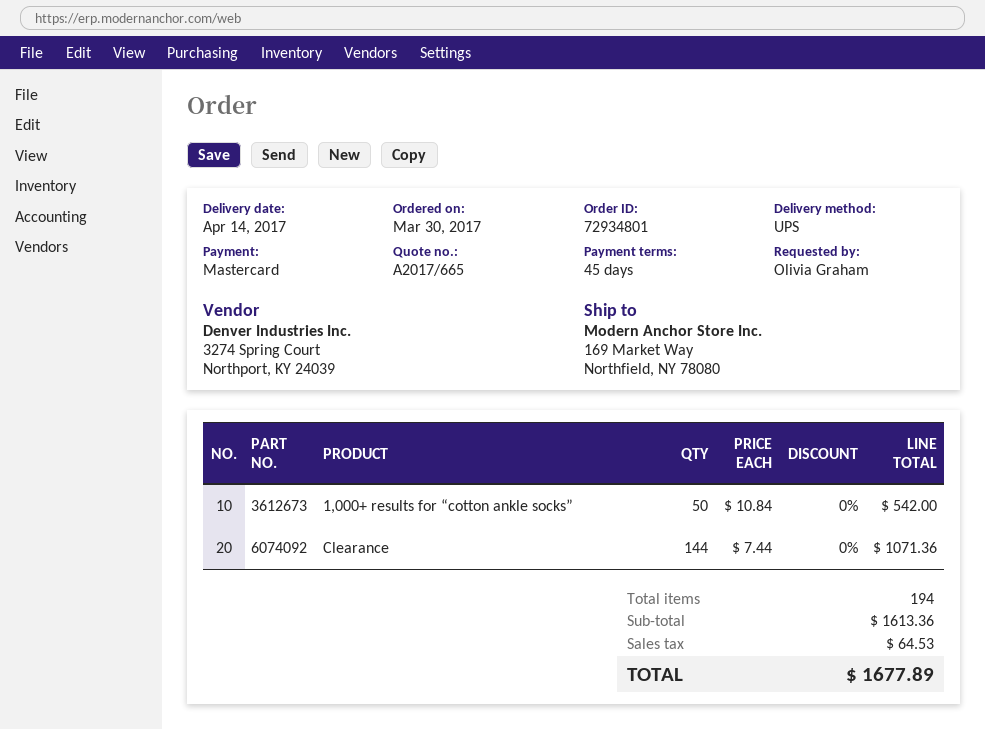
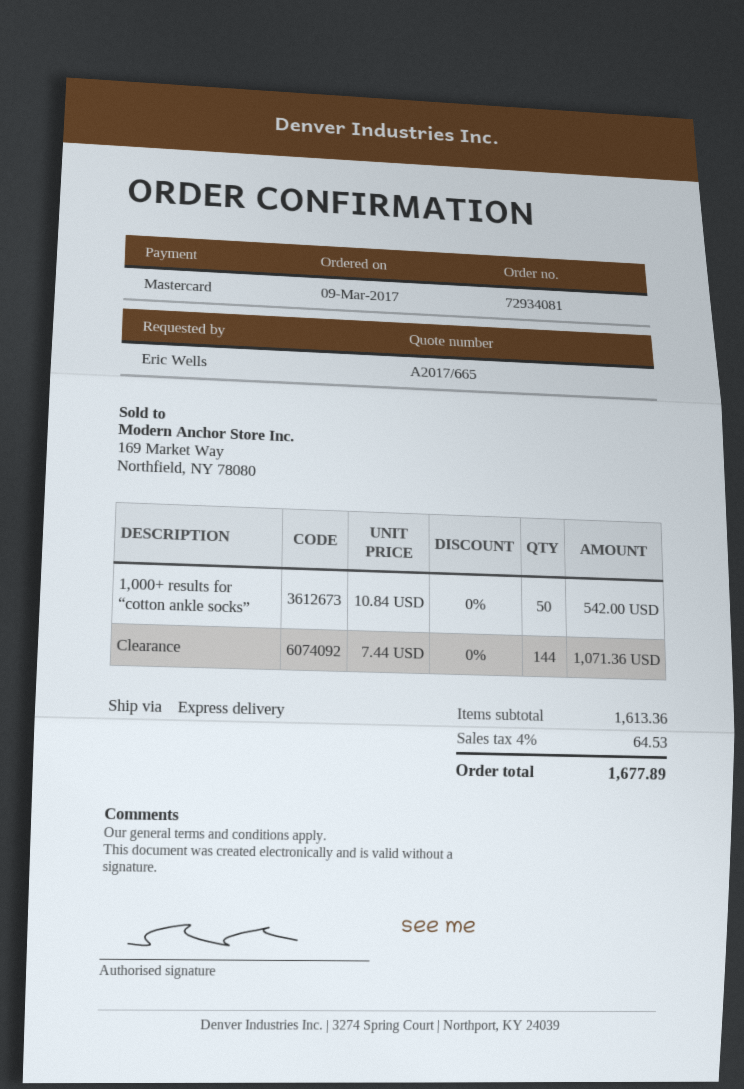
order number: 72934801 -> 72934081
order date: 2017-03-30 -> 2017-03-09
ordered by: Olivia Graham -> Eric Wells
shipping method: UPS -> express

